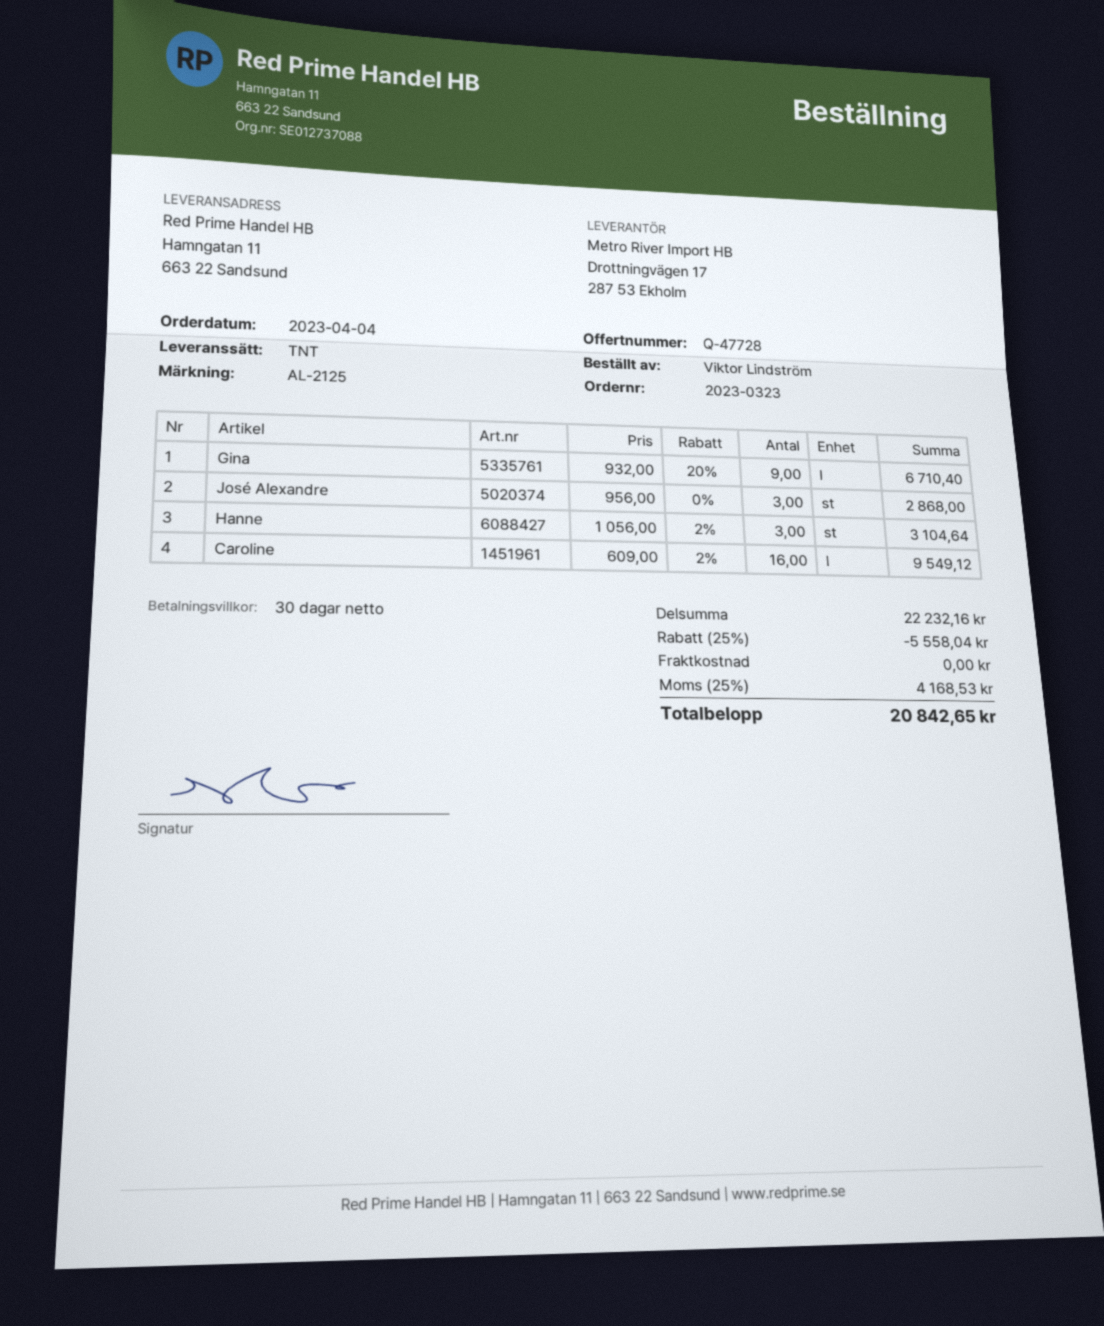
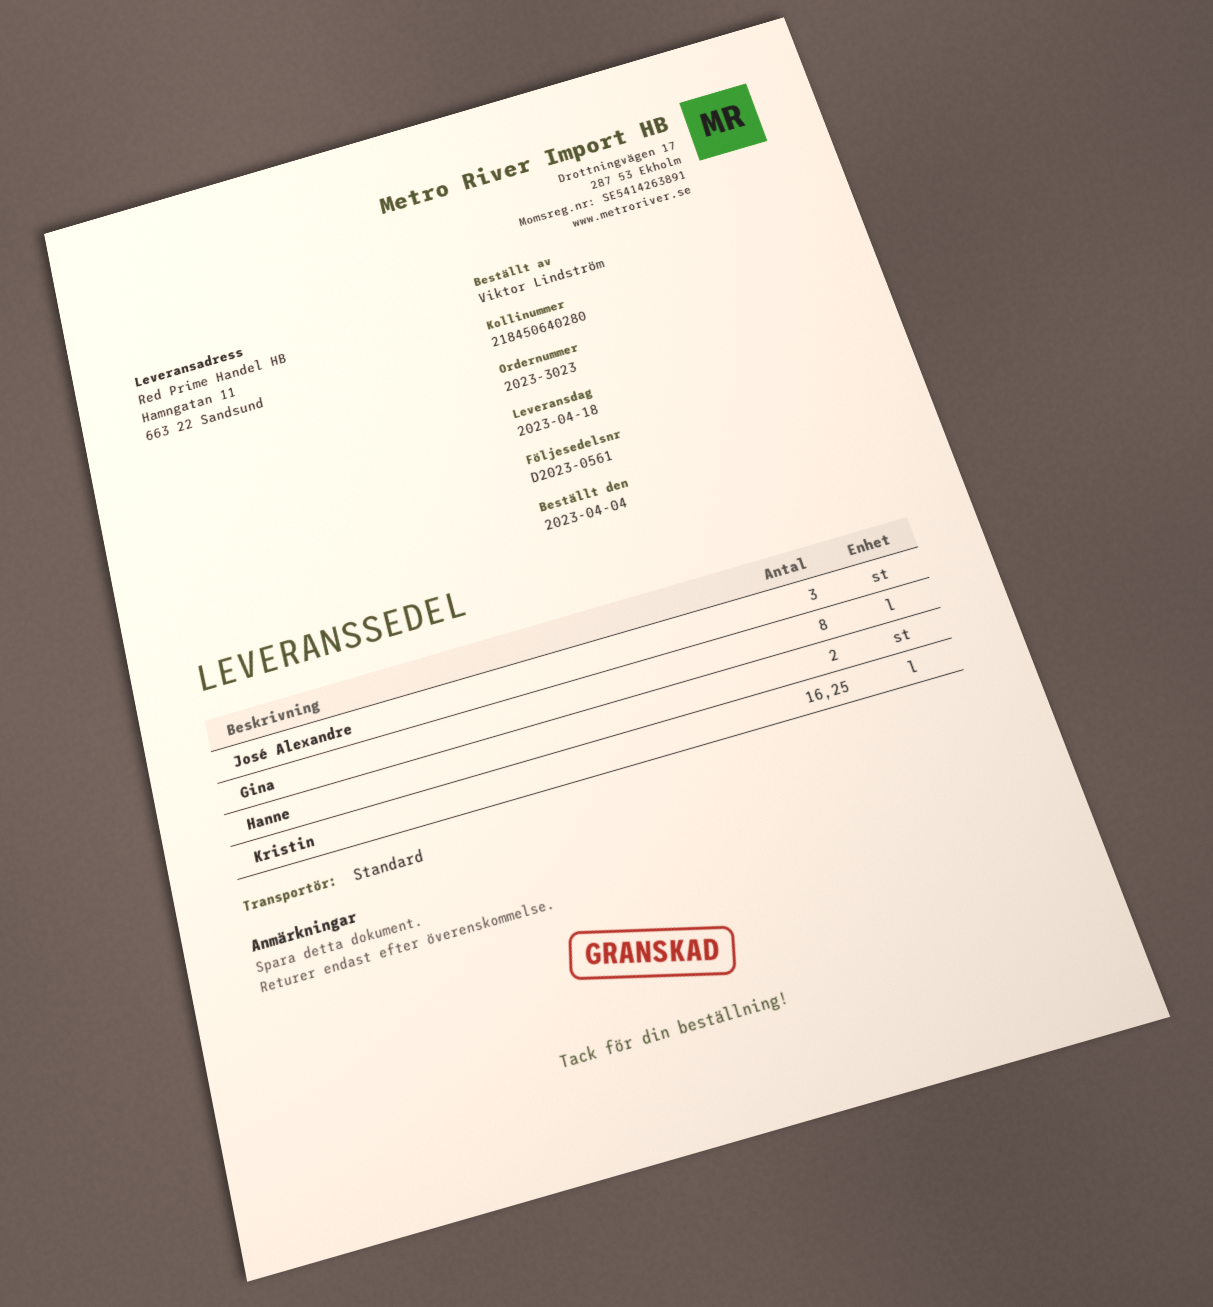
order number: 2023-0323 -> 2023-3023
shipping method: TNT -> standard
Gina: 9 -> 8
Hanne: 3 -> 2
Caroline: 16 -> none
Kristin: none -> 16.25

